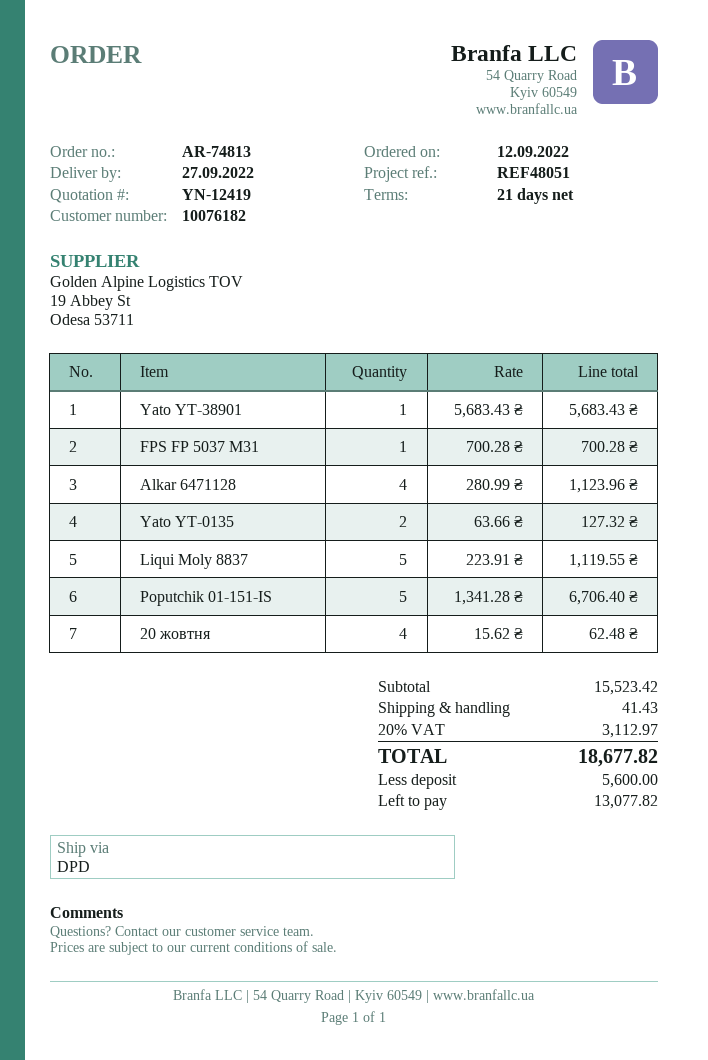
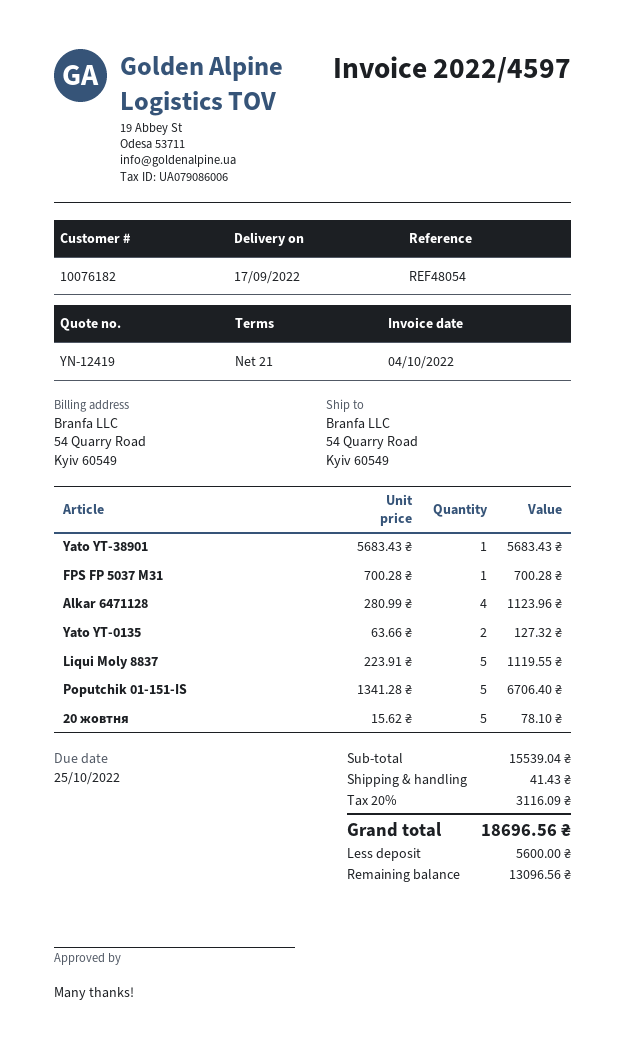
delivery date: 2022-09-27 -> 2022-09-17
reference: REF48051 -> REF48054
20 жовтня: 4 x 15.62 = 62.48 -> 5 x 15.62 = 78.10
subtotal: 15523.42 -> 15539.04
tax: 20% = 3112.97 -> 20% = 3116.09
total: 18677.82 -> 18696.56
balance: 13077.82 -> 13096.56

